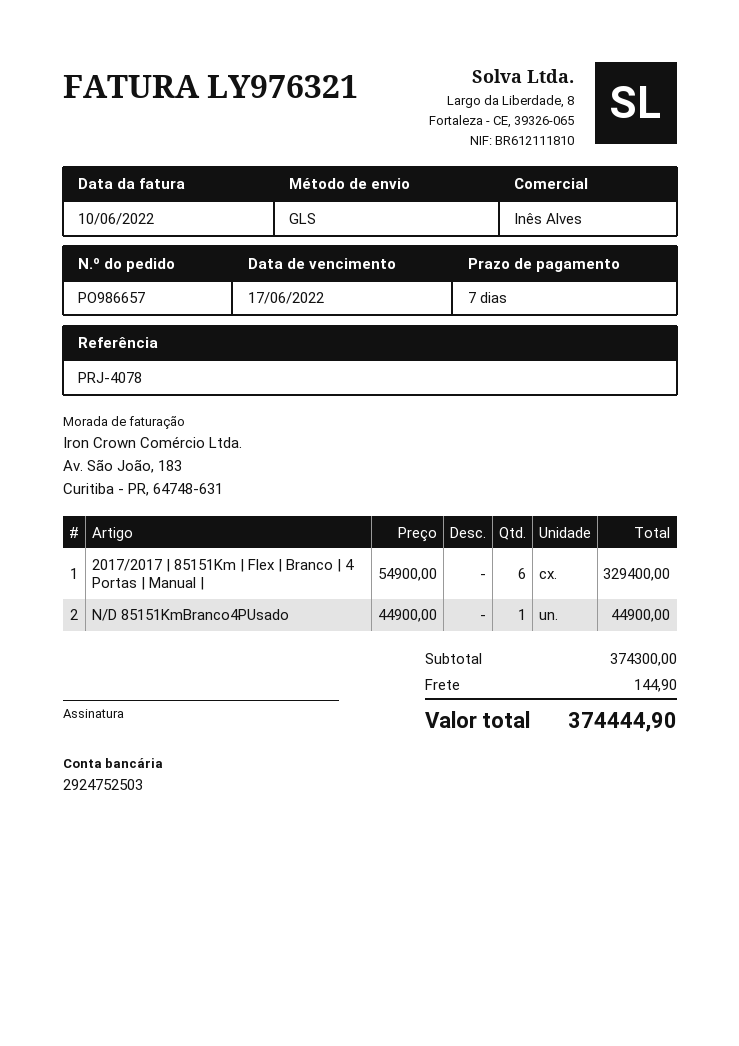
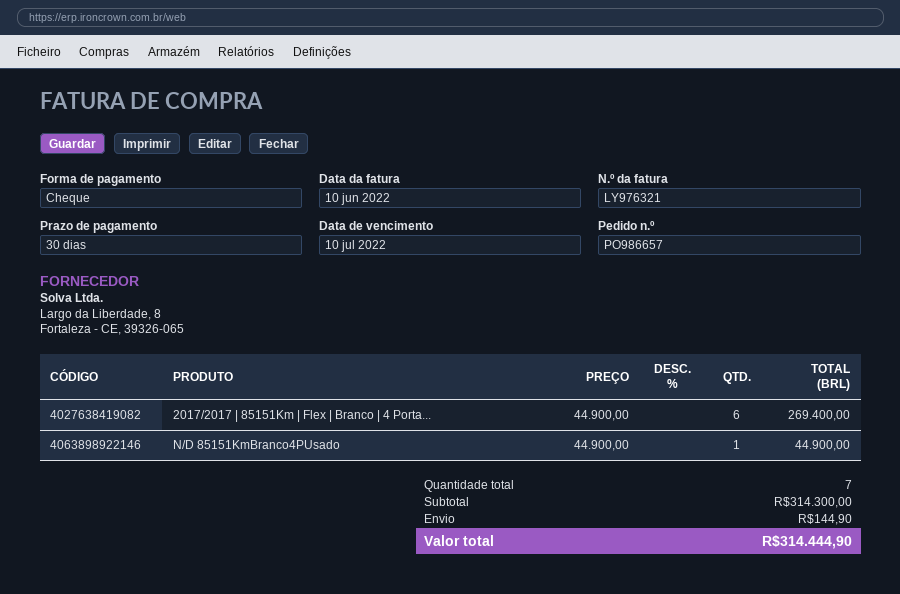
payment terms: 7 days -> 30 days
due date: 2022-06-17 -> 2022-07-10
2017/2017 | 85151Km | Flex | Branco | 4 Portas | Manual |: 6 x 54900.00 = 329400.00 -> 6 x 44900.00 = 269400.00
subtotal: 374300.00 -> 314300.00
total: 374444.90 -> 314444.90

